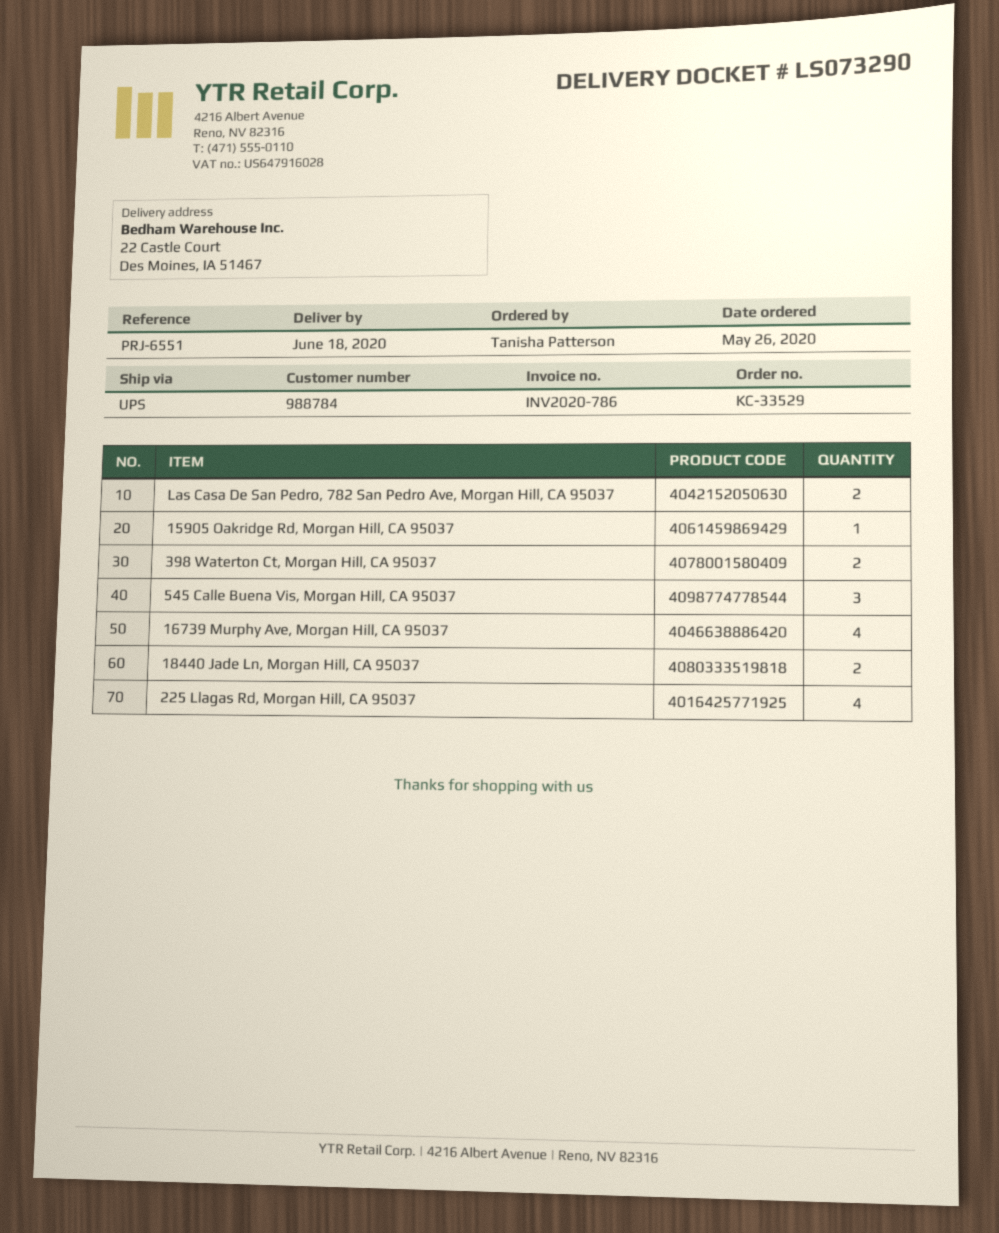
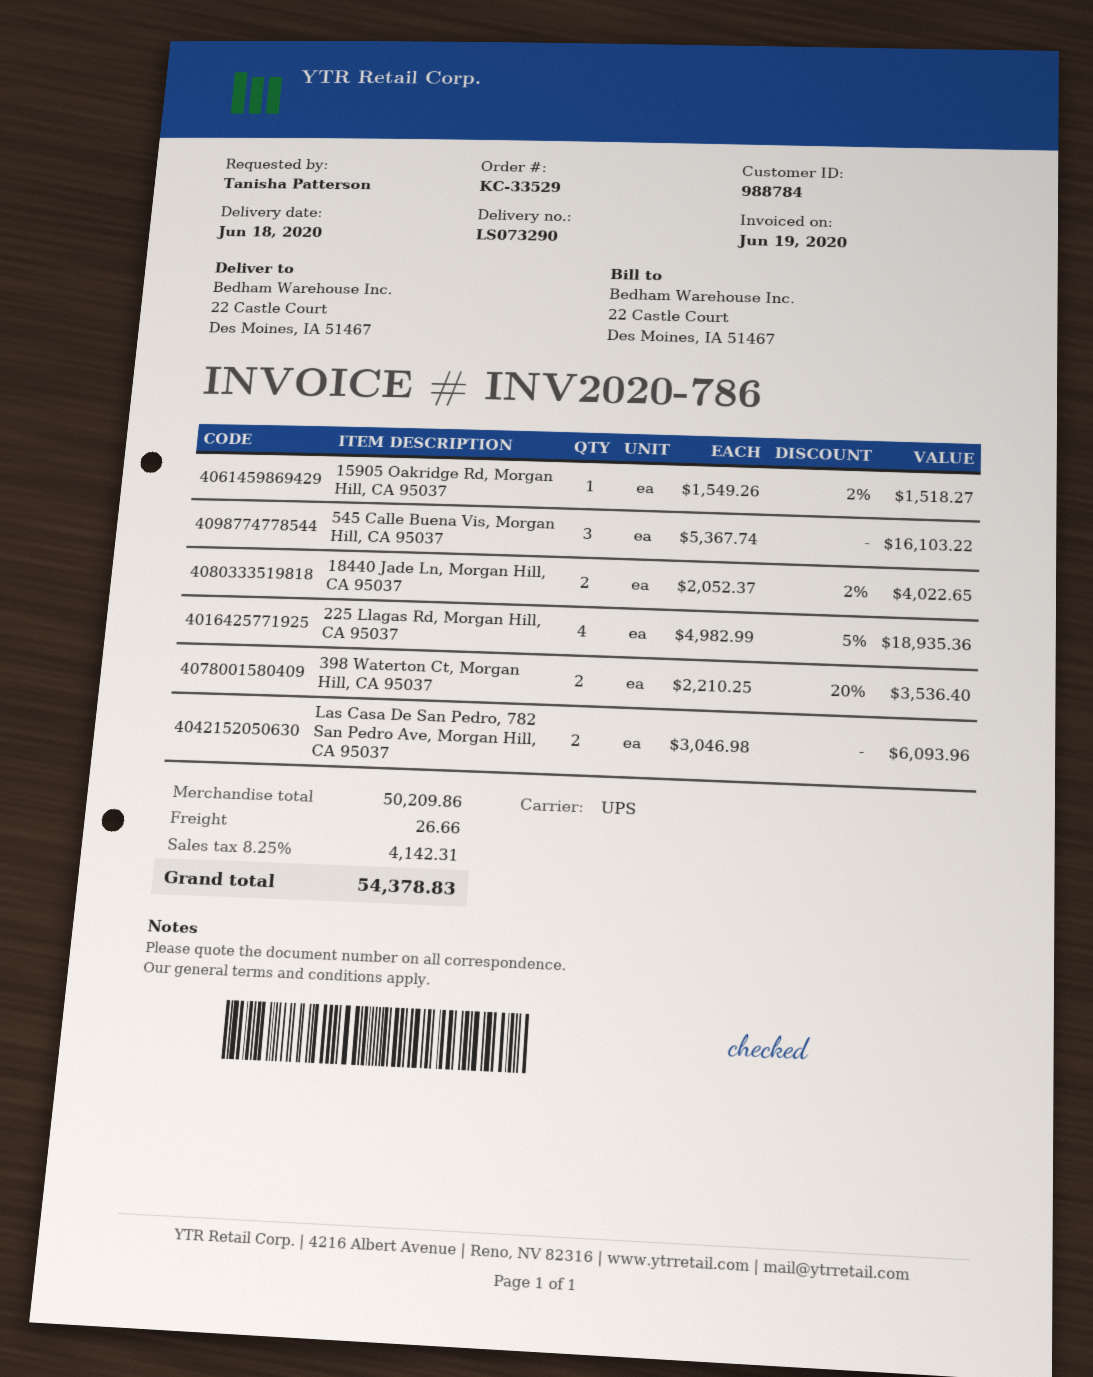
16739 Murphy Ave, Morgan Hill, CA 95037: 4 -> none

